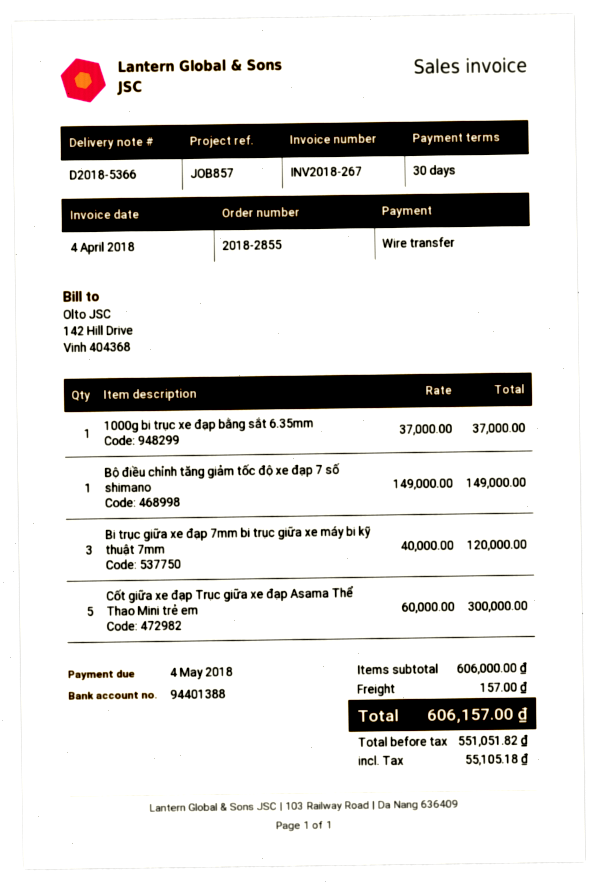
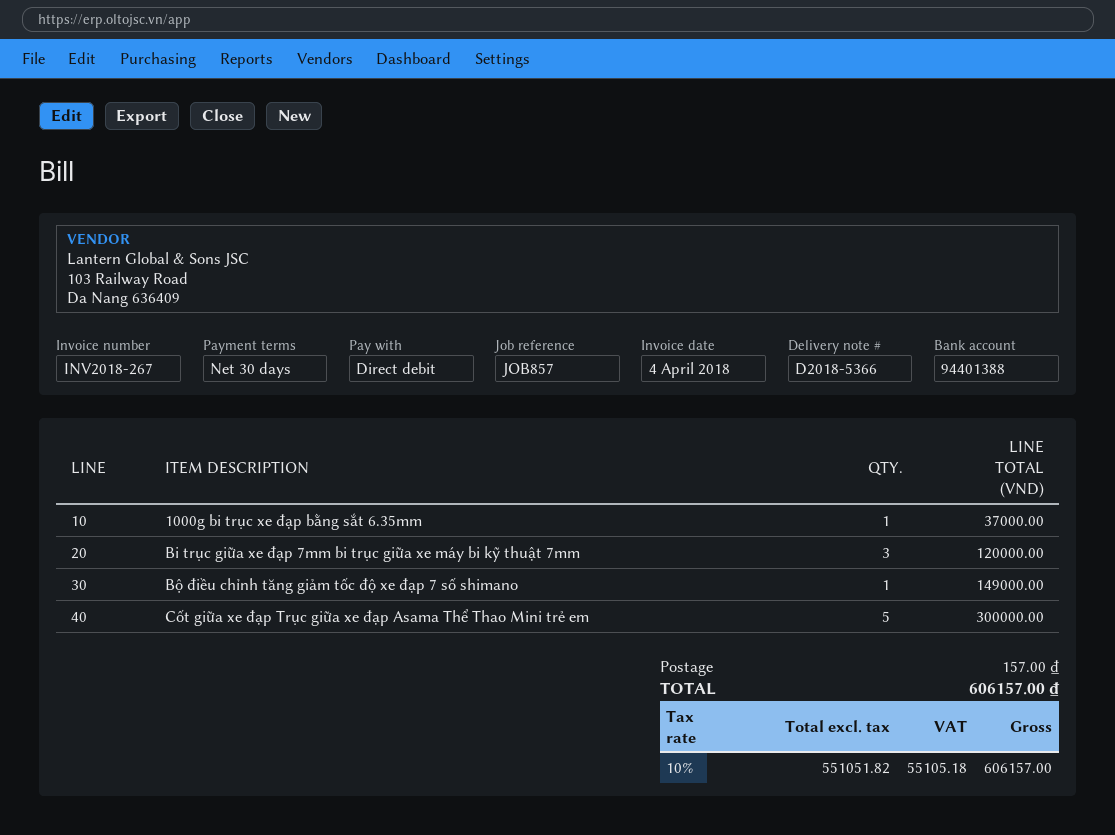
payment method: bank transfer -> direct debit

